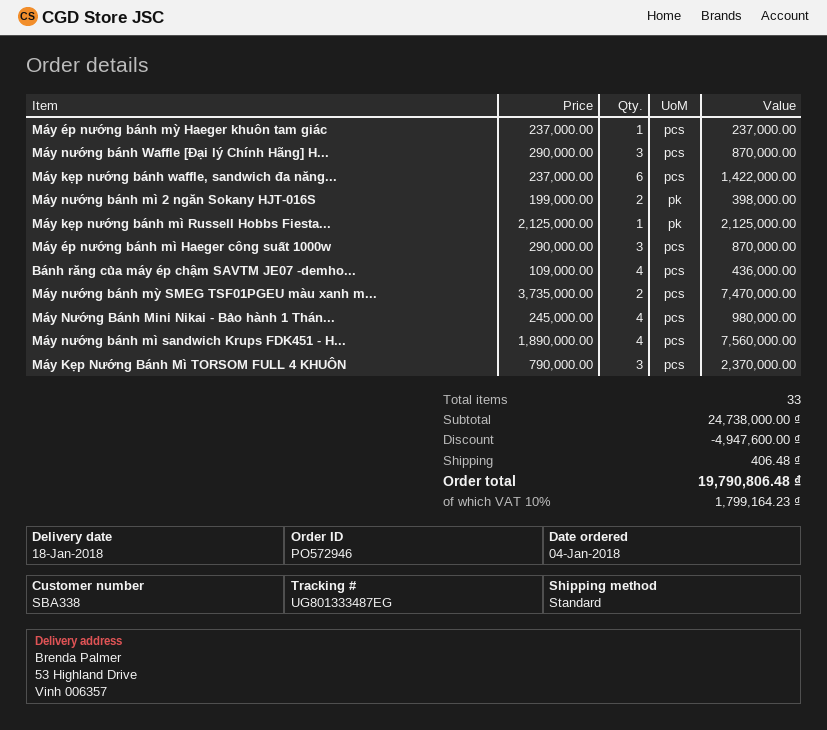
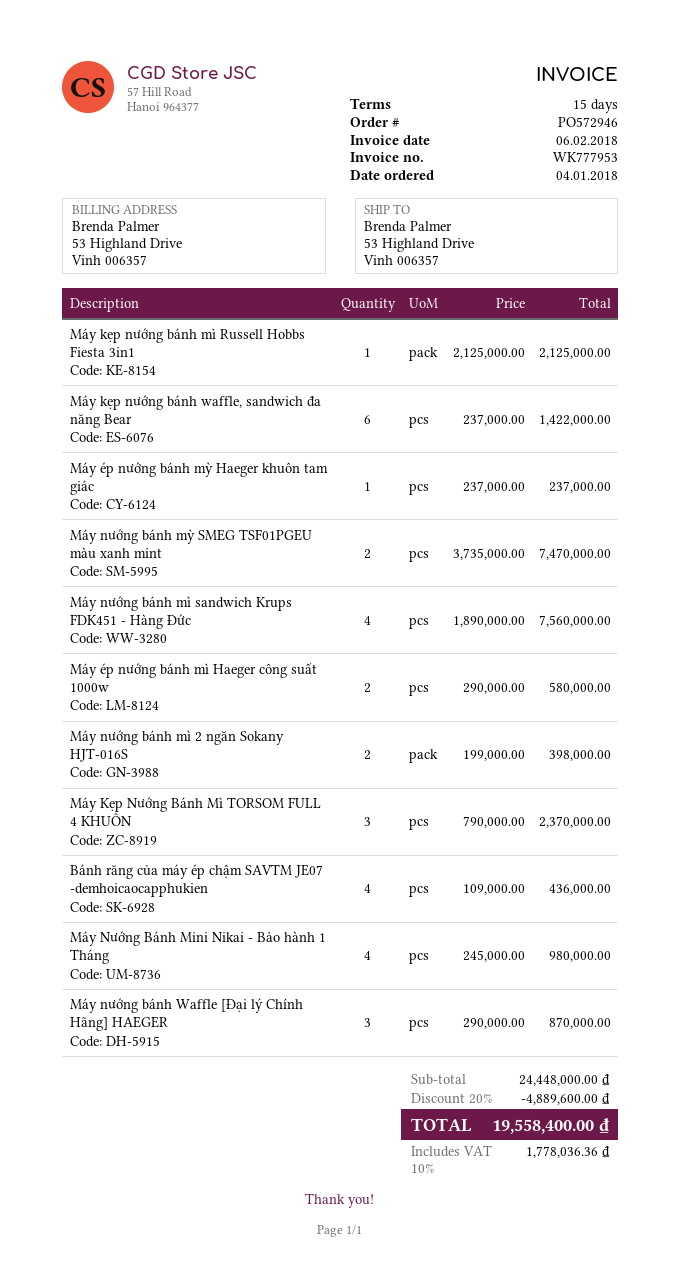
Máy ép nướng bánh mì Haeger công suất 1000w: 3 x 290000.00 = 870000.00 -> 2 x 290000.00 = 580000.00
subtotal: 24738000.00 -> 24448000.00
discount: 4947600.00 -> 4889600.00
shipping: 406.48 -> none
tax: 10% = 1799164.23 -> 10% = 1778036.36
total: 19790806.48 -> 19558400.00

